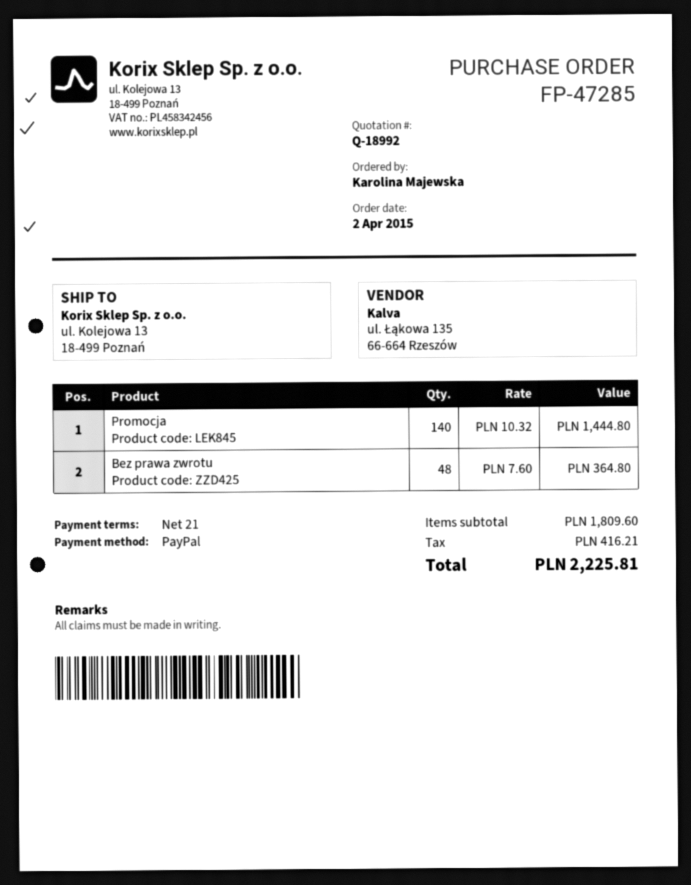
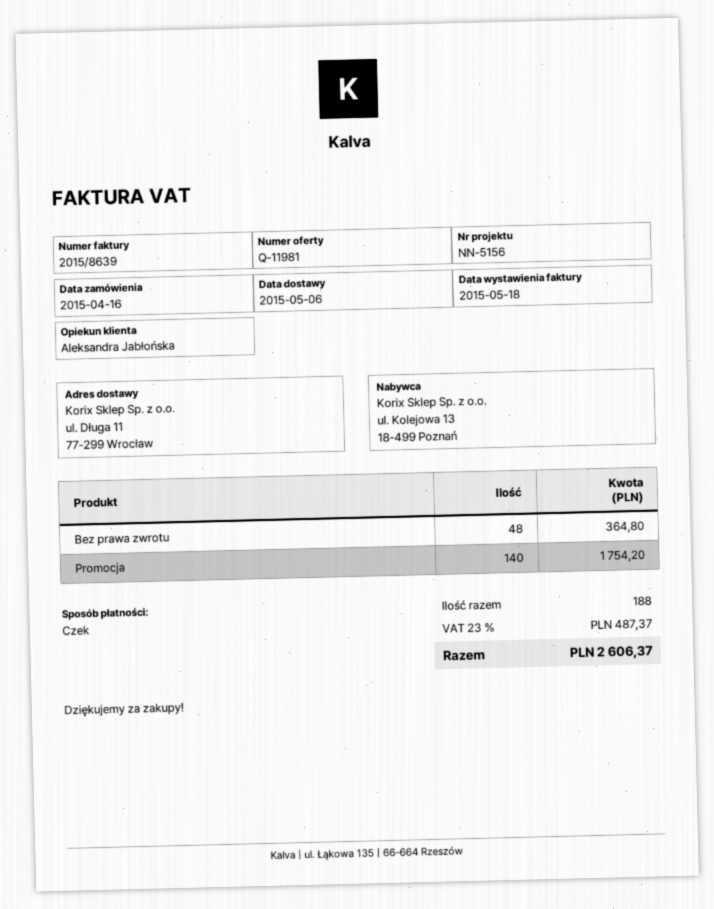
quote number: Q-18992 -> Q-11981
order date: 2015-04-02 -> 2015-04-16
payment method: PayPal -> cheque
ship to: ul. Kolejowa 13, 18-499 Poznań -> ul. Długa 11, 77-299 Wrocław
Promocja: 140 for 1444.80 -> 140 for 1754.20
tax: 416.21 -> 487.37
total: 2225.81 -> 2606.37

